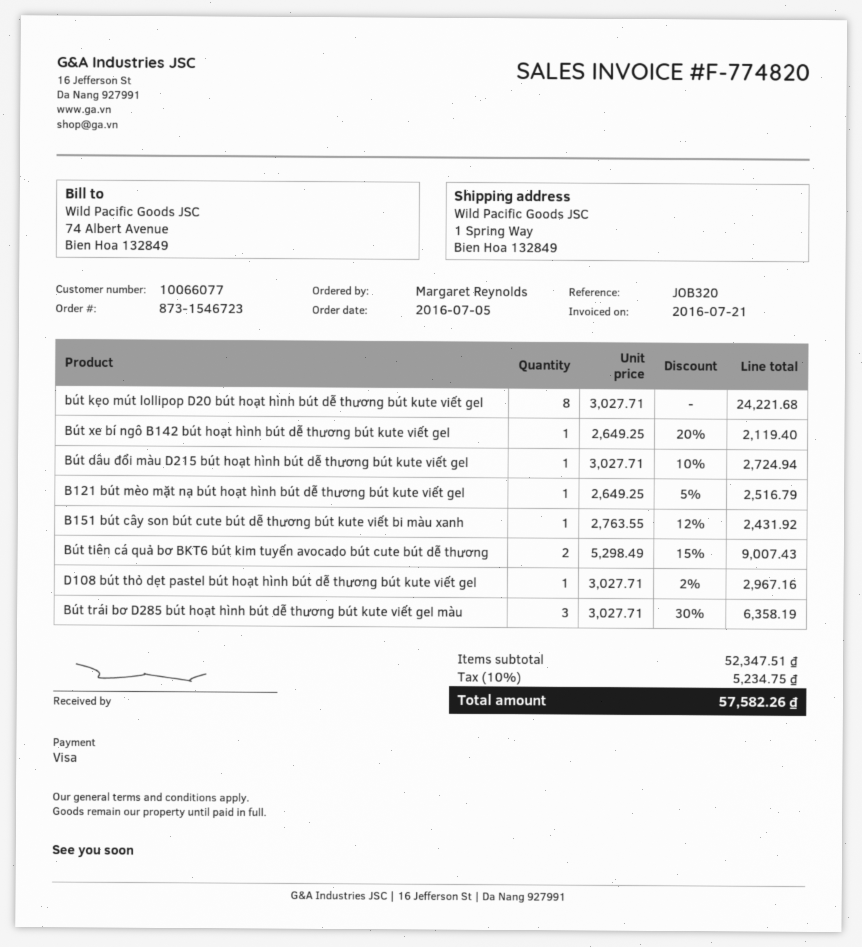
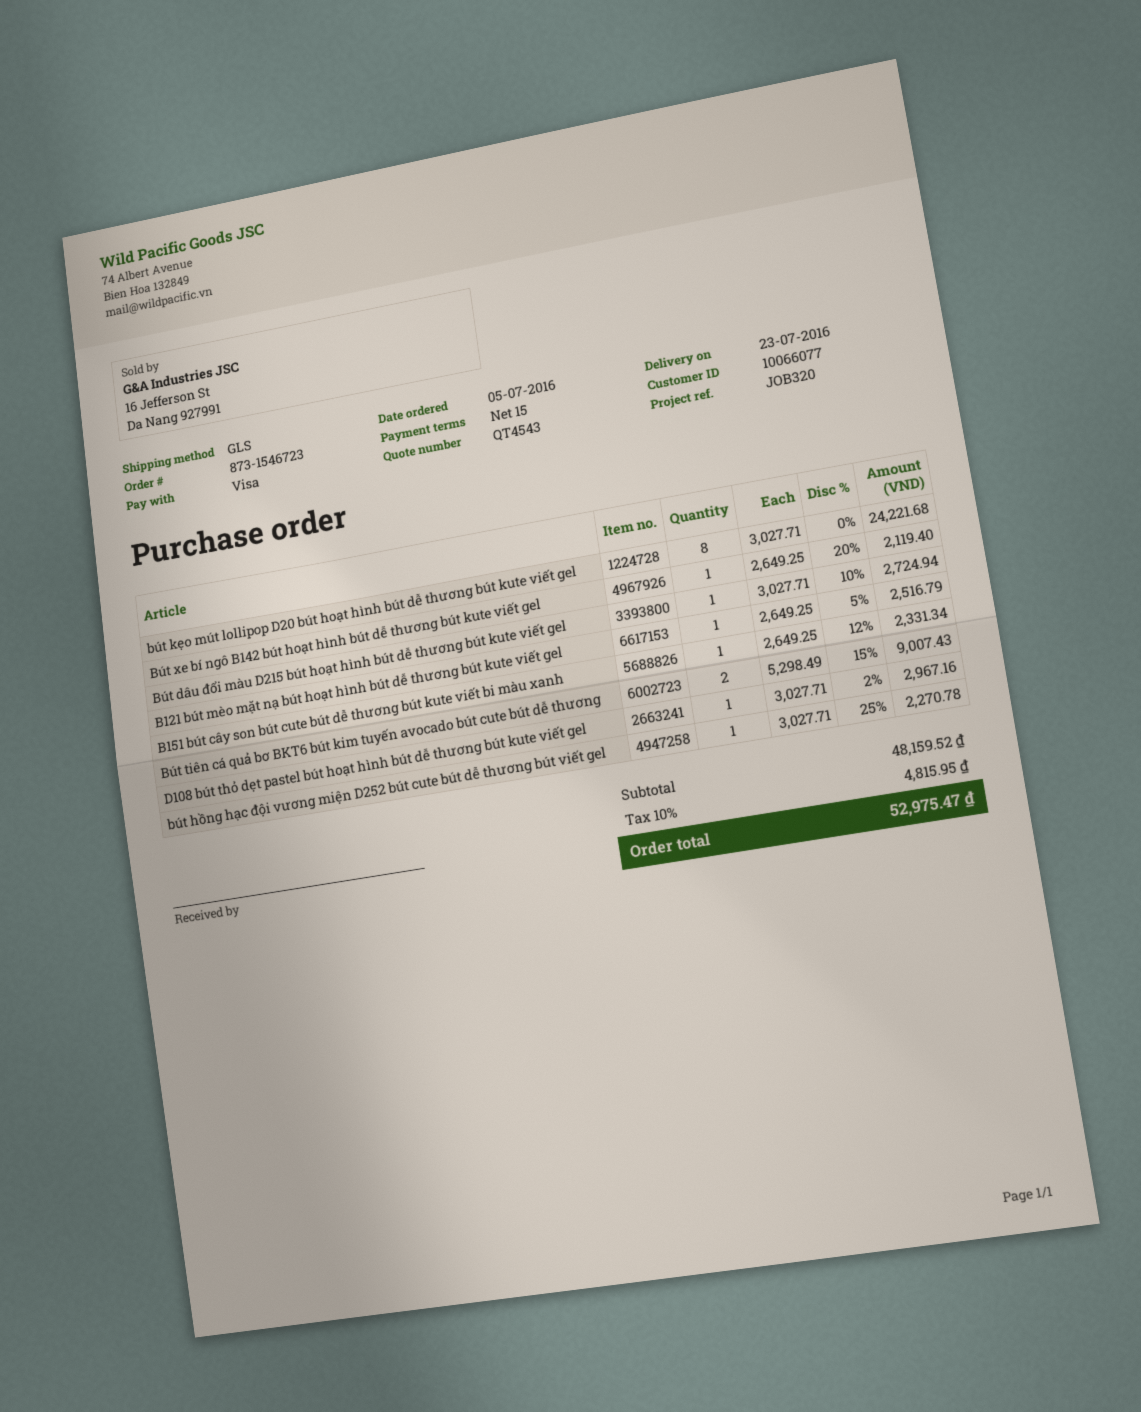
B151 bút cây son bút cute bút dễ thương bút kute viết bi màu xanh: 1 x 2763.55 - 12% = 2431.92 -> 1 x 2649.25 - 12% = 2331.34
Bút trái bơ D285 bút hoạt hình bút dễ thương bút kute viết gel màu: 3 x 3027.71 - 30% = 6358.19 -> none
bút hồng hạc đội vương miện D252 bút cute bút dễ thương bút viết gel: none -> 1 x 3027.71 - 25% = 2270.78
subtotal: 52347.51 -> 48159.52
tax: 10% = 5234.75 -> 10% = 4815.95
total: 57582.26 -> 52975.47

